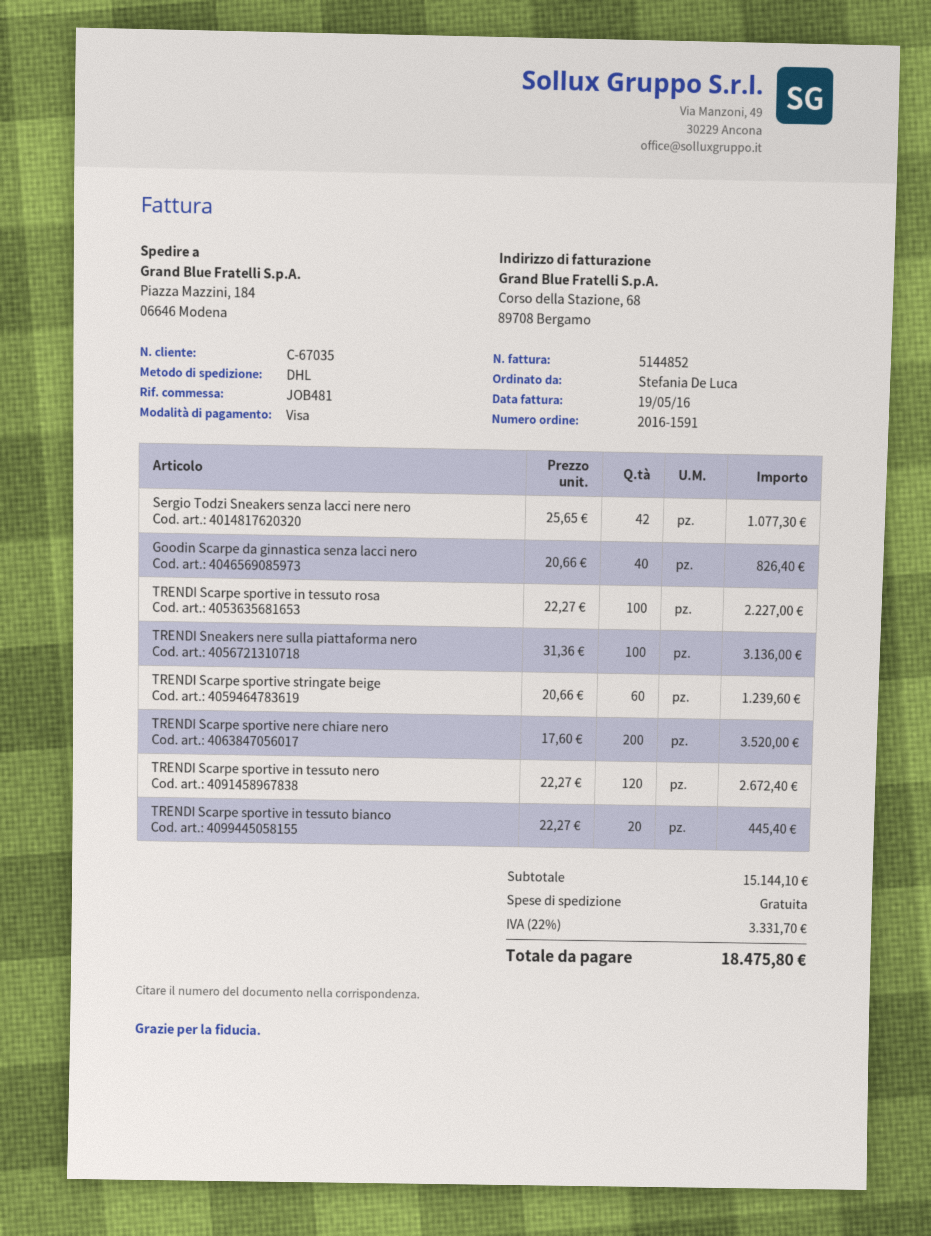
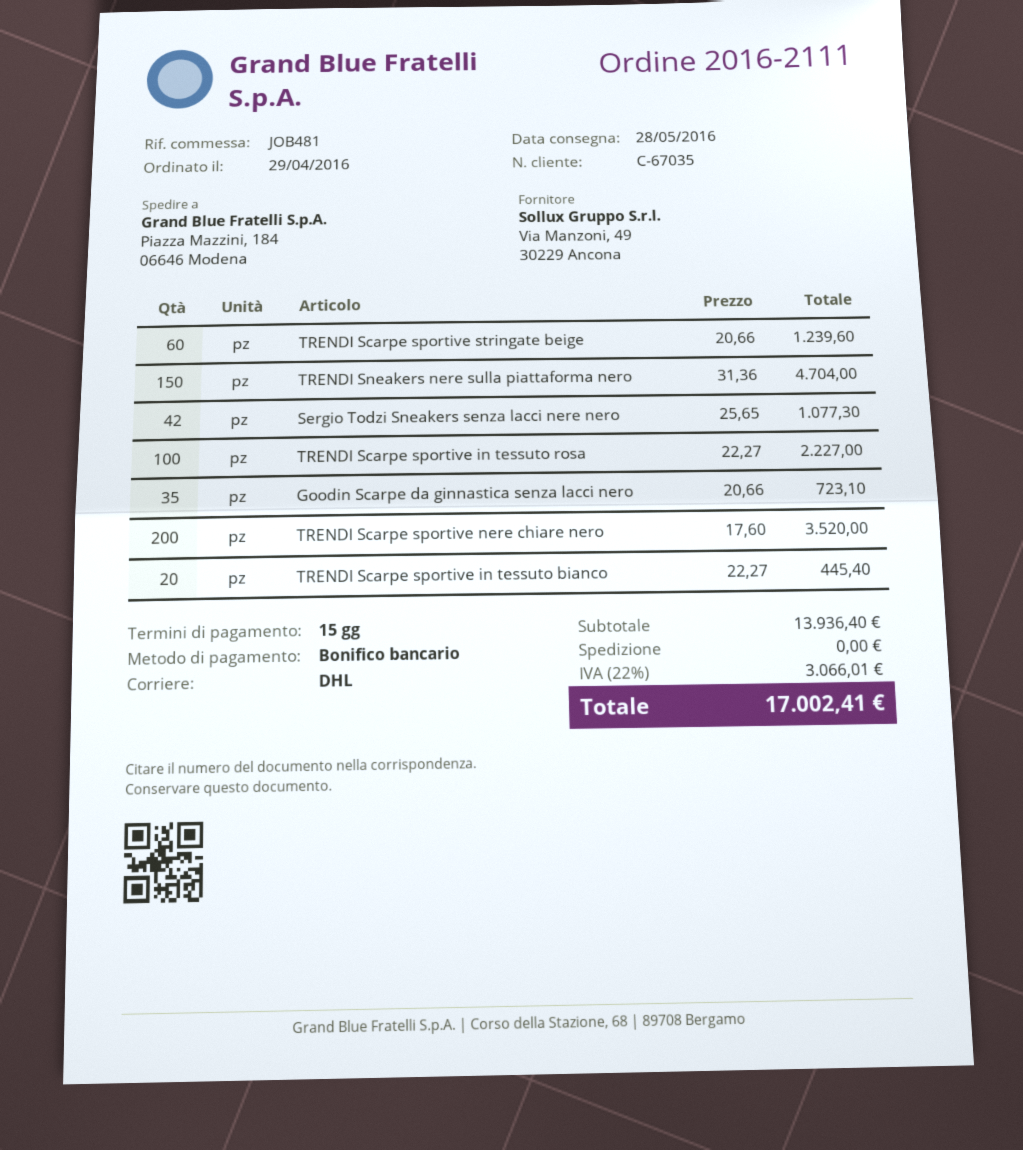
order number: 2016-1591 -> 2016-2111
payment method: Visa -> bank transfer
Goodin Scarpe da ginnastica senza lacci nero: 40 x 20.66 = 826.40 -> 35 x 20.66 = 723.10
TRENDI Sneakers nere sulla piattaforma nero: 100 x 31.36 = 3136.00 -> 150 x 31.36 = 4704.00
TRENDI Scarpe sportive in tessuto nero: 120 x 22.27 = 2672.40 -> none
subtotal: 15144.10 -> 13936.40
tax: 22% = 3331.70 -> 22% = 3066.01
total: 18475.80 -> 17002.41

